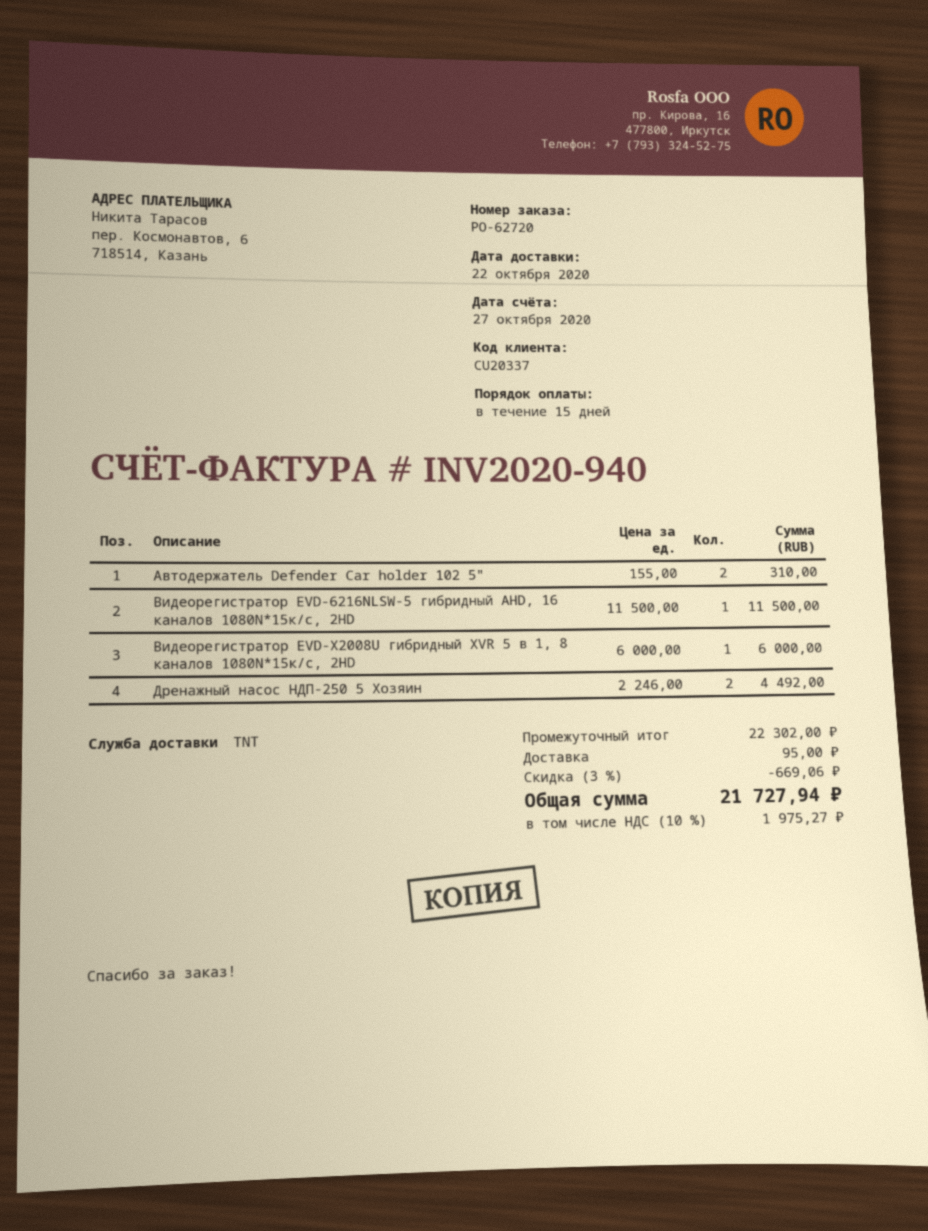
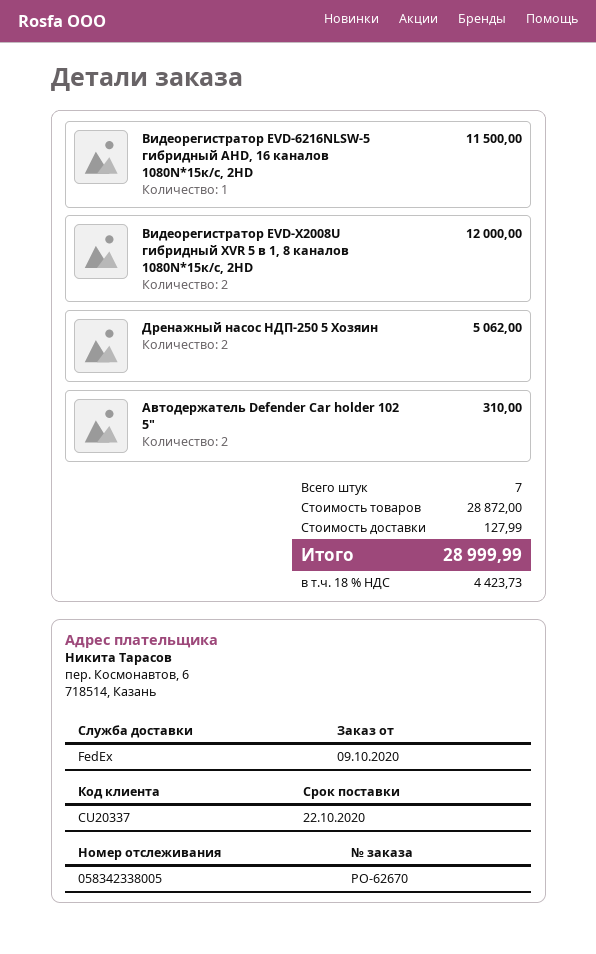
order number: PO-62720 -> PO-62670
shipping method: TNT -> FedEx
Видеорегистратор EVD-X2008U гибридный XVR 5 в 1, 8 каналов 1080N*15к/с, 2HD: 1 for 6000.00 -> 2 for 12000.00
Дренажный насос НДП-250 5 Хозяин: 2 for 4492.00 -> 2 for 5062.00
subtotal: 22302.00 -> 28872.00
discount: 3% = 669.06 -> none
shipping: 95.00 -> 127.99
tax: 10% = 1975.27 -> 18% = 4423.73
total: 21727.94 -> 28999.99

